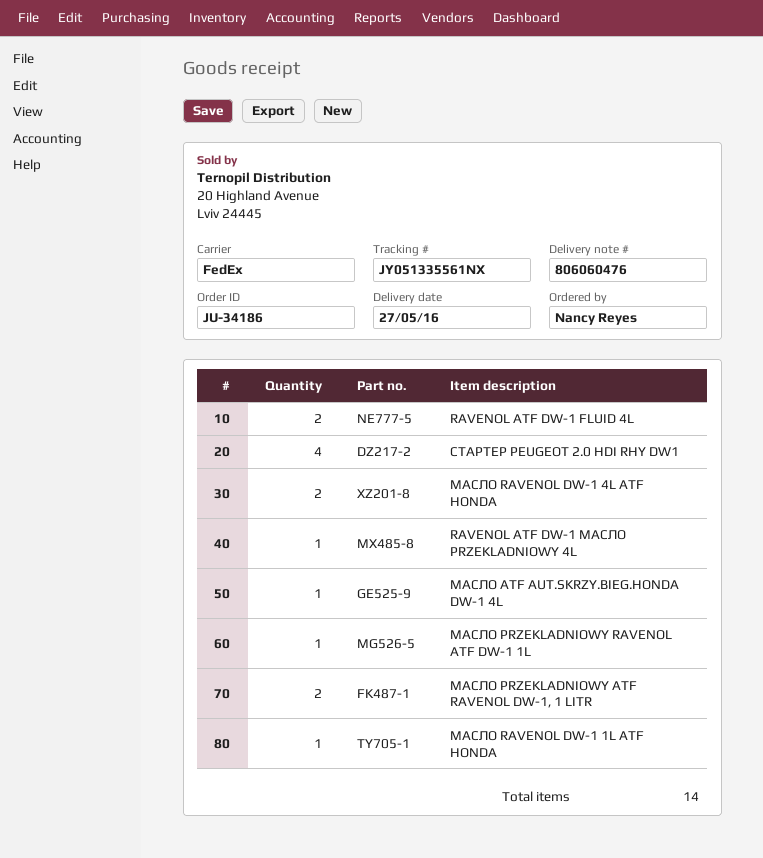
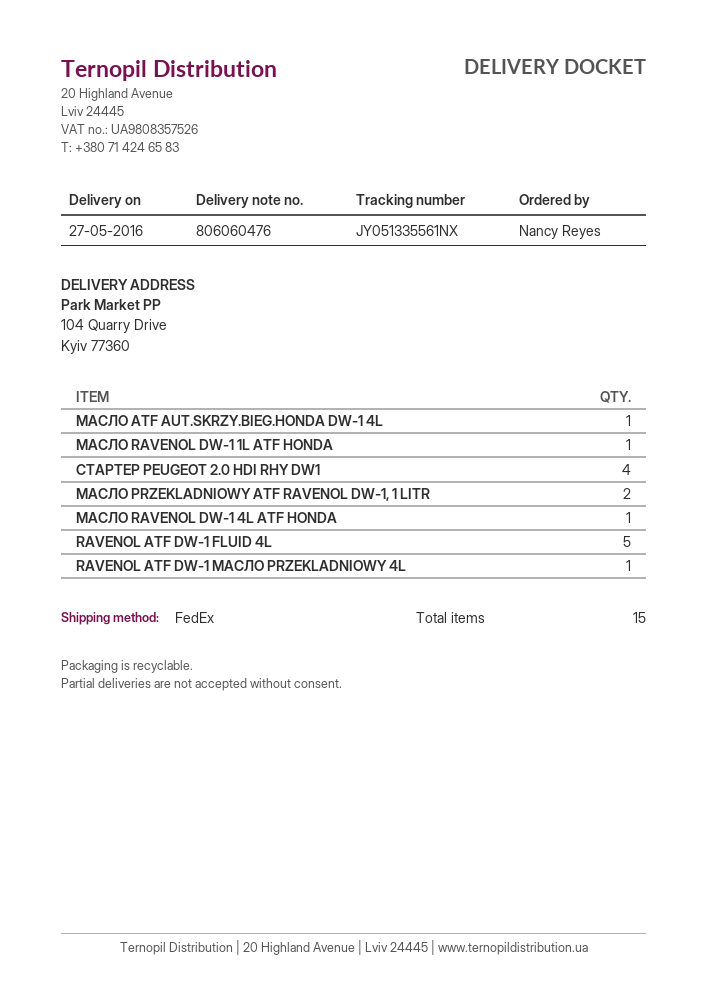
RAVENOL ATF DW-1 FLUID 4L: 2 -> 5
МАСЛО RAVENOL DW-1 4L ATF HONDA: 2 -> 1
МАСЛО PRZEKLADNIOWY RAVENOL ATF DW-1 1L: 1 -> none
total quantity: 14 -> 15

